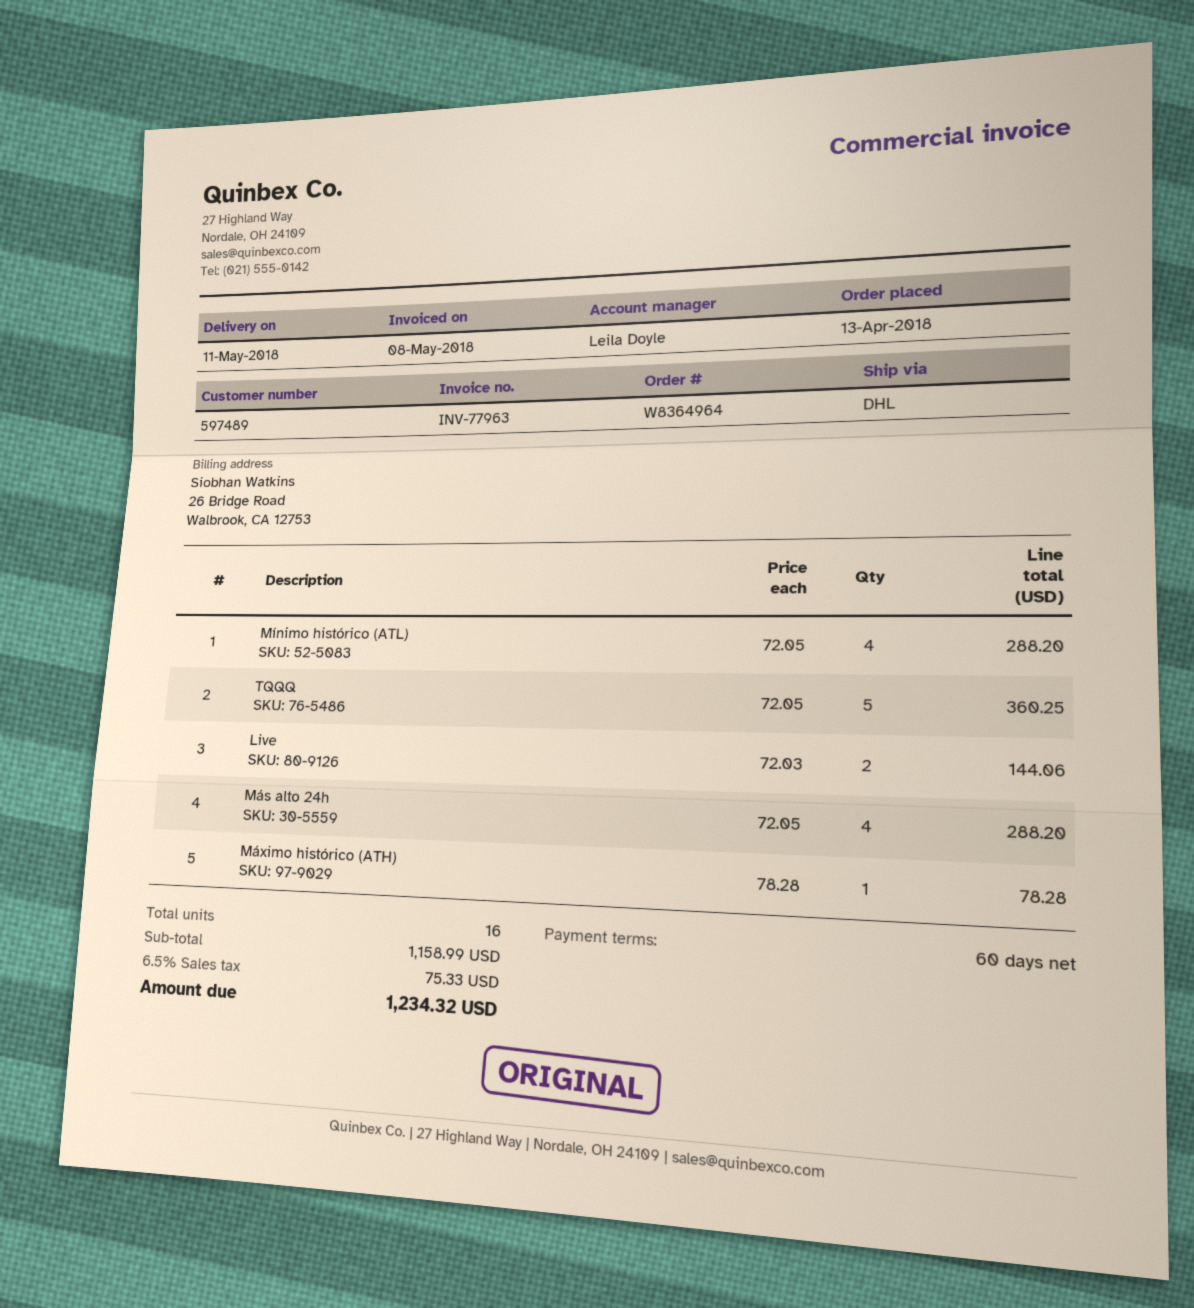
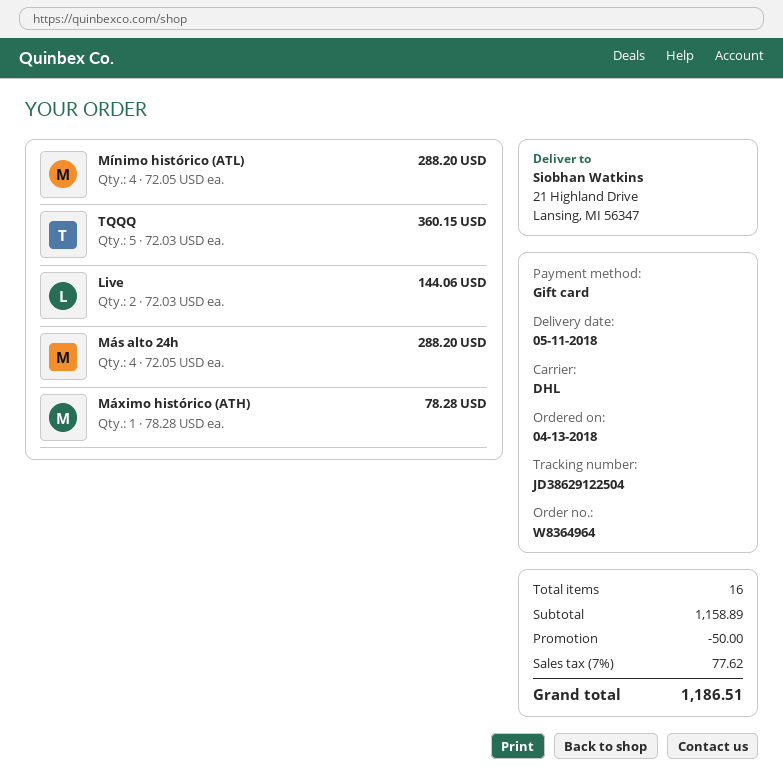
TQQQ: 5 x 72.05 = 360.25 -> 5 x 72.03 = 360.15
subtotal: 1158.99 -> 1158.89
discount: none -> 50.00
tax: 6.5% = 75.33 -> 7% = 77.62
total: 1234.32 -> 1186.51

